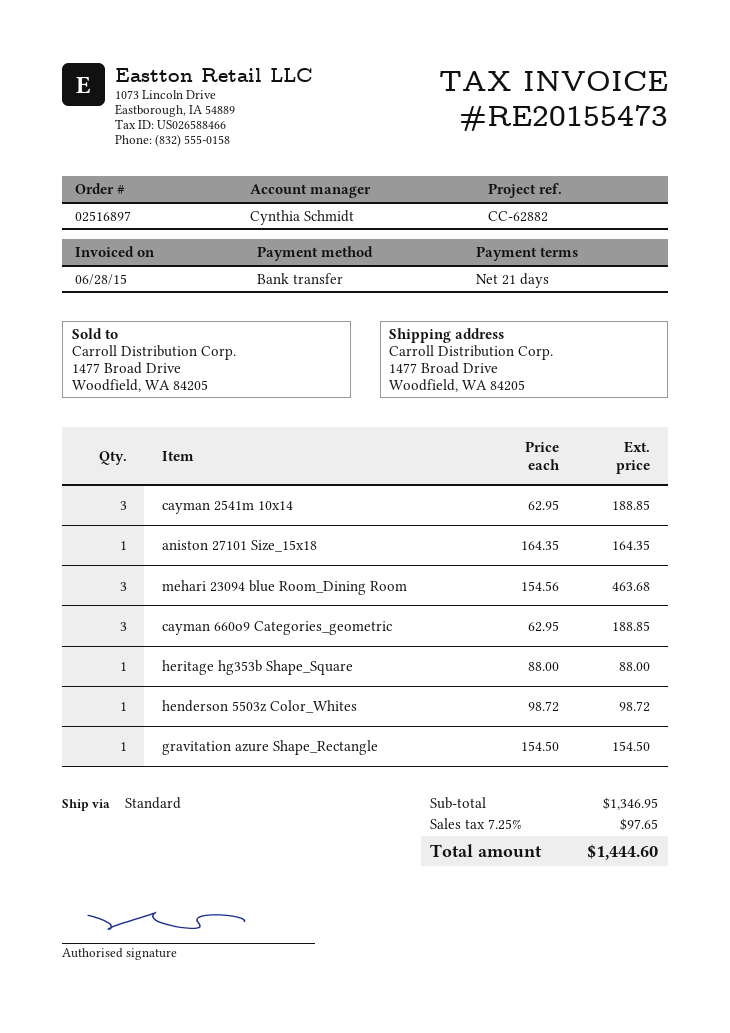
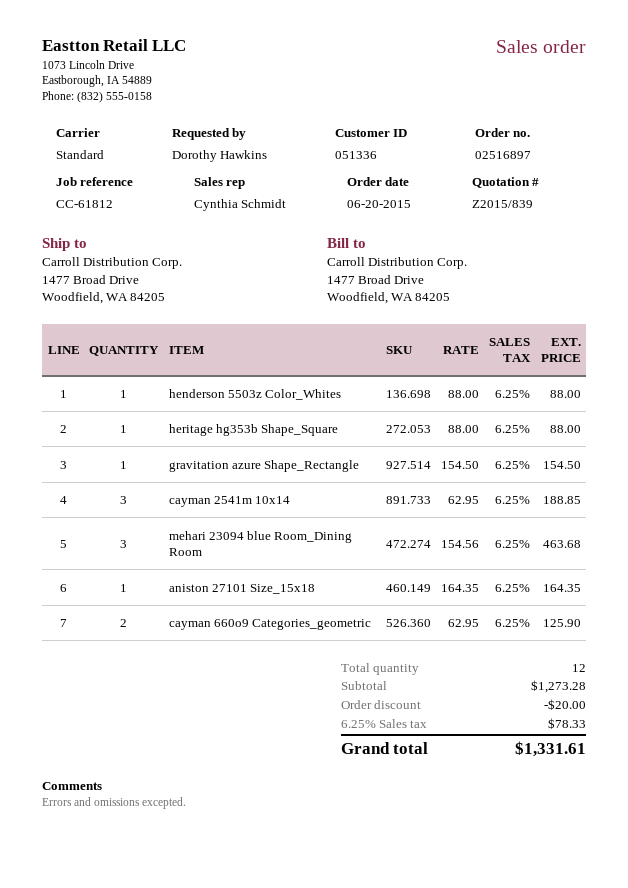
reference: CC-62882 -> CC-61812
cayman 660o9 Categories_geometric: 3 x 62.95 = 188.85 -> 2 x 62.95 = 125.90
henderson 5503z Color_Whites: 1 x 98.72 = 98.72 -> 1 x 88.00 = 88.00
subtotal: 1346.95 -> 1273.28
discount: none -> 20.00
tax: 7.25% = 97.65 -> 6.25% = 78.33
total: 1444.60 -> 1331.61

